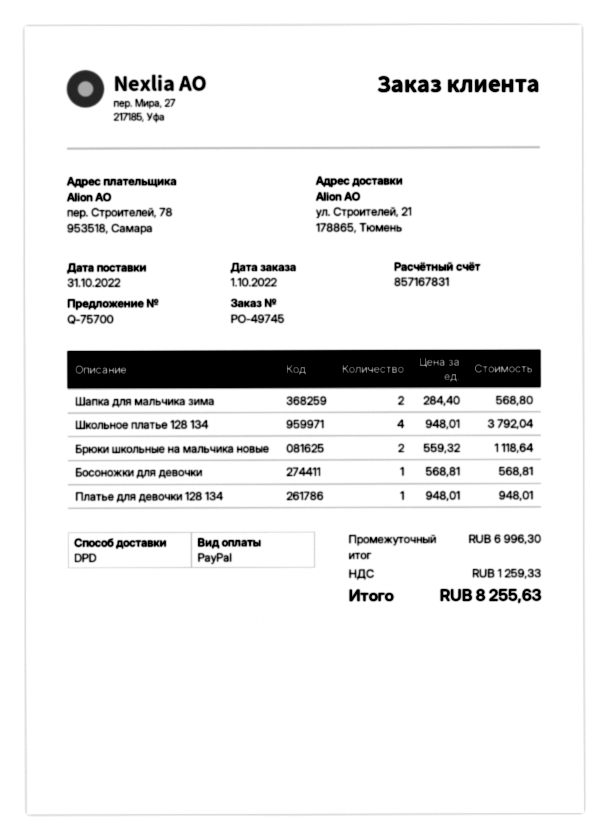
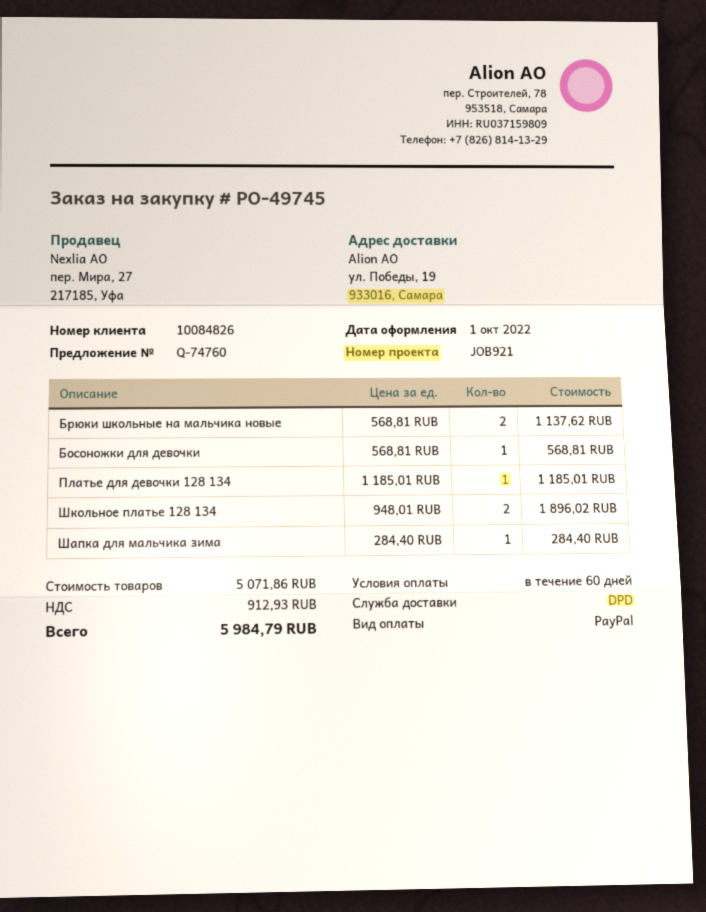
quote number: Q-75700 -> Q-74760
ship to: ул. Строителей, 21, 178865, Тюмень -> ул. Победы, 19, 933016, Самара
Шапка для мальчика зима: 2 x 284.40 = 568.80 -> 1 x 284.40 = 284.40
Школьное платье 128 134: 4 x 948.01 = 3792.04 -> 2 x 948.01 = 1896.02
Брюки школьные на мальчика новые: 2 x 559.32 = 1118.64 -> 2 x 568.81 = 1137.62
Платье для девочки 128 134: 1 x 948.01 = 948.01 -> 1 x 1185.01 = 1185.01
subtotal: 6996.30 -> 5071.86
tax: 1259.33 -> 912.93
total: 8255.63 -> 5984.79

